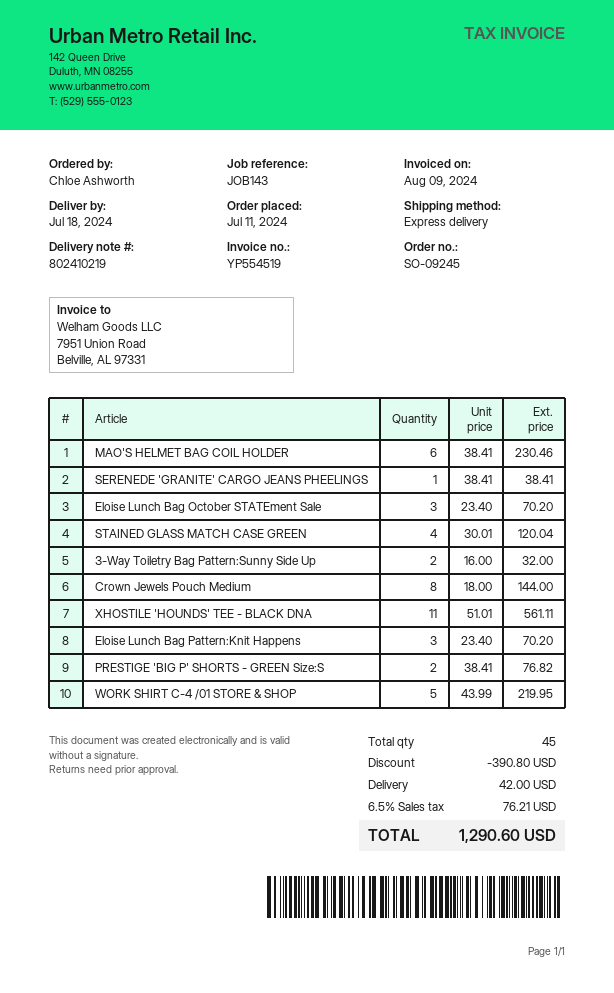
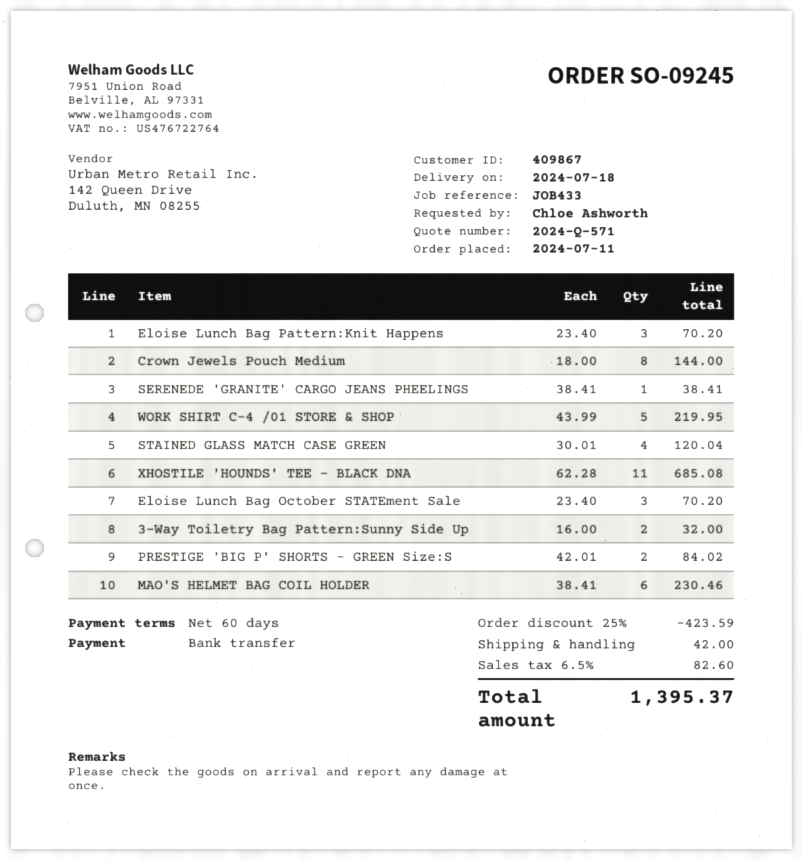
reference: JOB143 -> JOB433
XHOSTILE 'HOUNDS' TEE - BLACK DNA: 11 x 51.01 = 561.11 -> 11 x 62.28 = 685.08
PRESTIGE 'BIG P' SHORTS - GREEN Size:S: 2 x 38.41 = 76.82 -> 2 x 42.01 = 84.02
discount: 390.80 -> 423.59
tax: 6.5% = 76.21 -> 6.5% = 82.60
total: 1290.60 -> 1395.37

